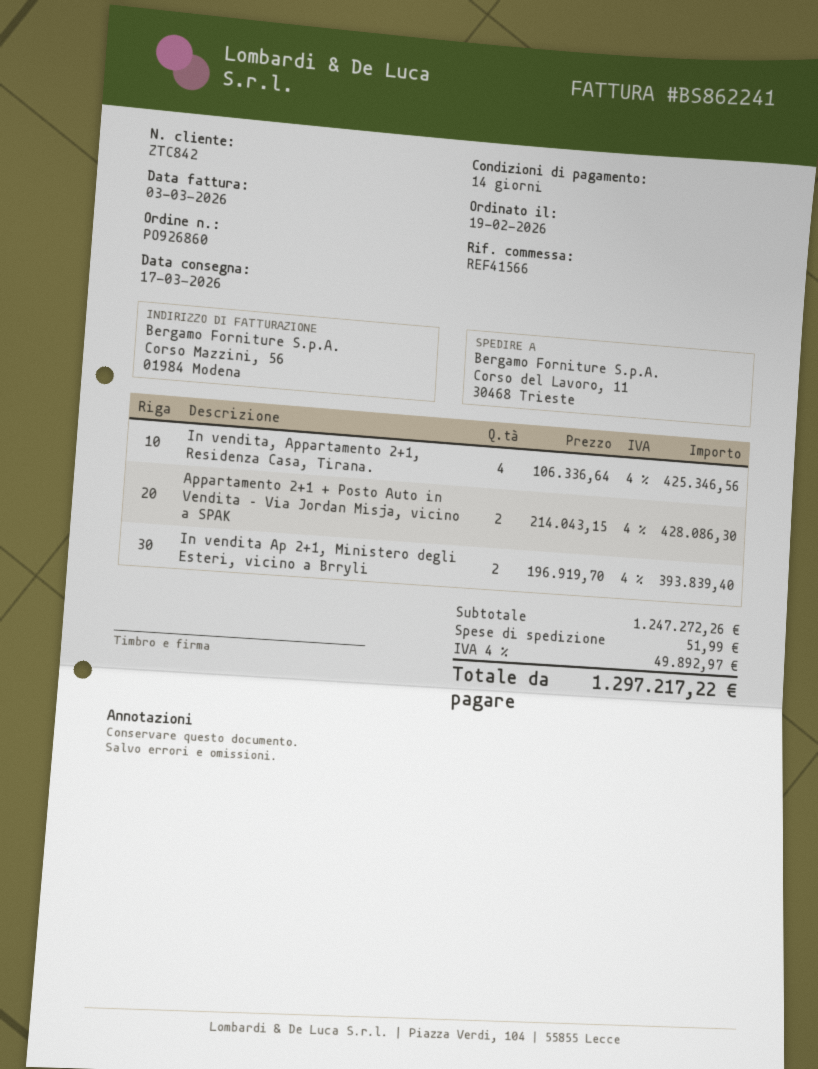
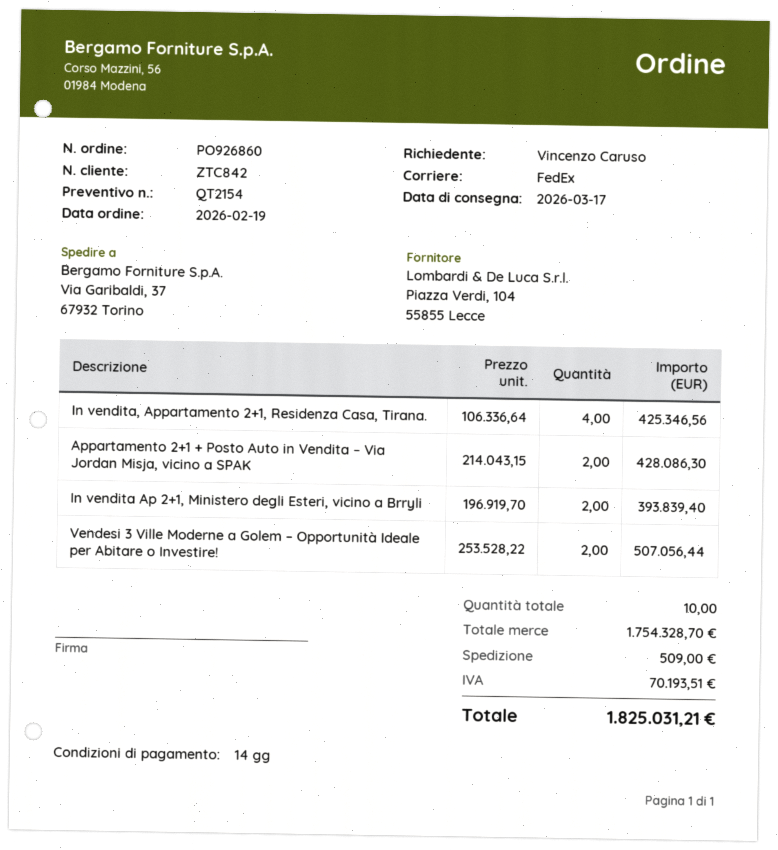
ship to: Corso del Lavoro, 11, 30468 Trieste -> Via Garibaldi, 37, 67932 Torino
Vendesi 3 Ville Moderne a Golem – Opportunità Ideale per Abitare o Investire!: none -> 2 x 253528.22 = 507056.44
subtotal: 1247272.26 -> 1754328.70
shipping: 51.99 -> 509.00
tax: 49892.97 -> 70193.51
total: 1297217.22 -> 1825031.21

